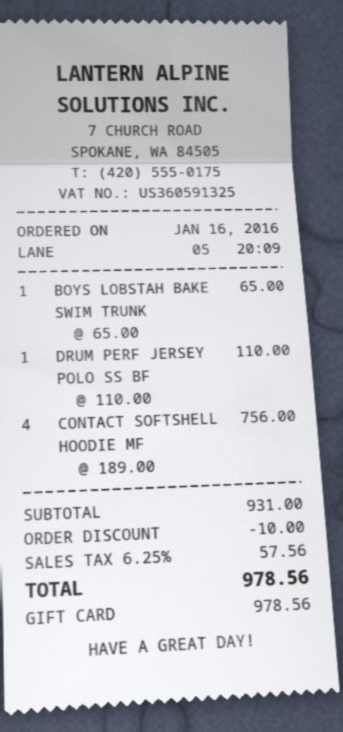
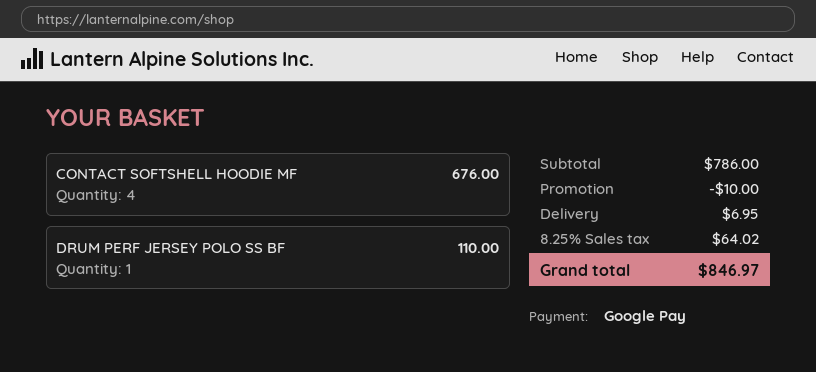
payment method: gift card -> Google Pay
BOYS LOBSTAH BAKE SWIM TRUNK: 1 for 65.00 -> none
CONTACT SOFTSHELL HOODIE MF: 4 for 756.00 -> 4 for 676.00
subtotal: 931.00 -> 786.00
shipping: none -> 6.95
tax: 6.25% = 57.56 -> 8.25% = 64.02
total: 978.56 -> 846.97

